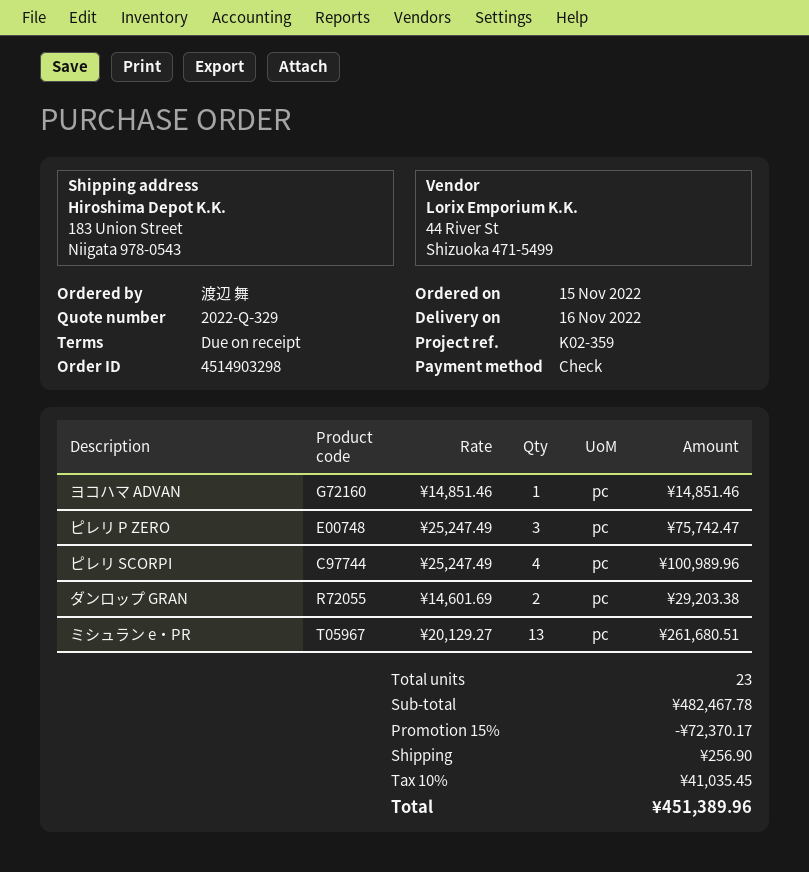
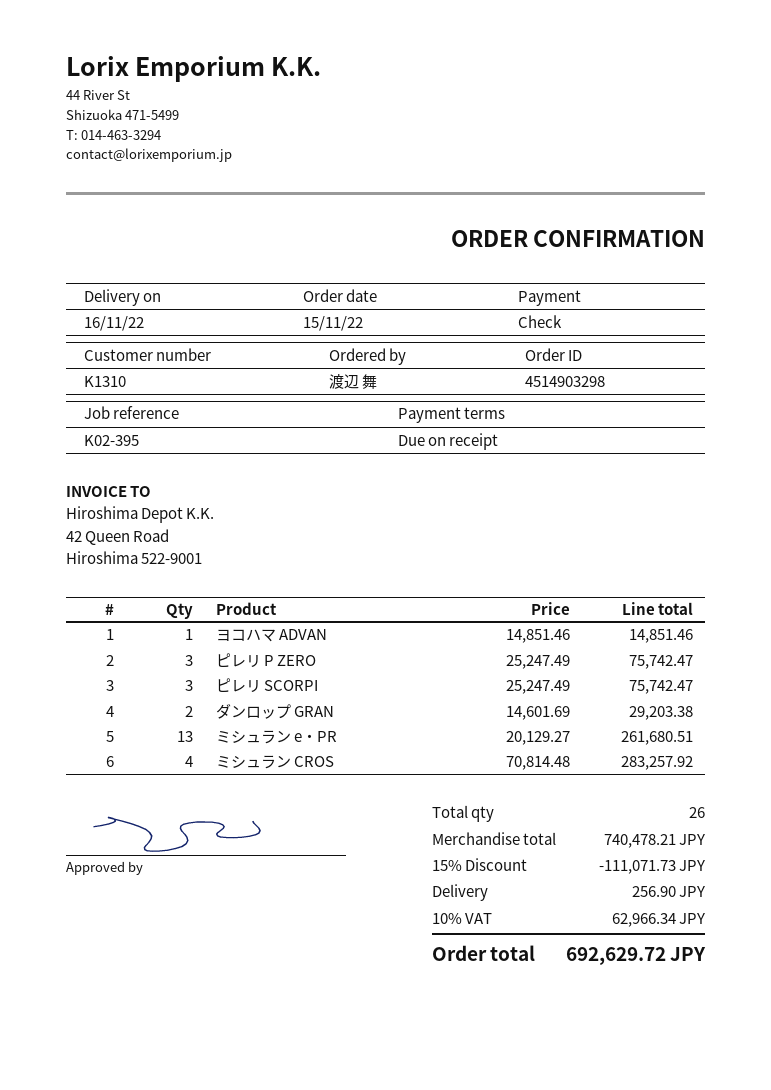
reference: K02-359 -> K02-395
ピレリ SCORPI: 4 x 25247.49 = 100989.96 -> 3 x 25247.49 = 75742.47
ミシュラン CROS: none -> 4 x 70814.48 = 283257.92
total quantity: 23 -> 26
subtotal: 482467.78 -> 740478.21
discount: 15% = 72370.17 -> 15% = 111071.73
tax: 10% = 41035.45 -> 10% = 62966.34
total: 451389.96 -> 692629.72

